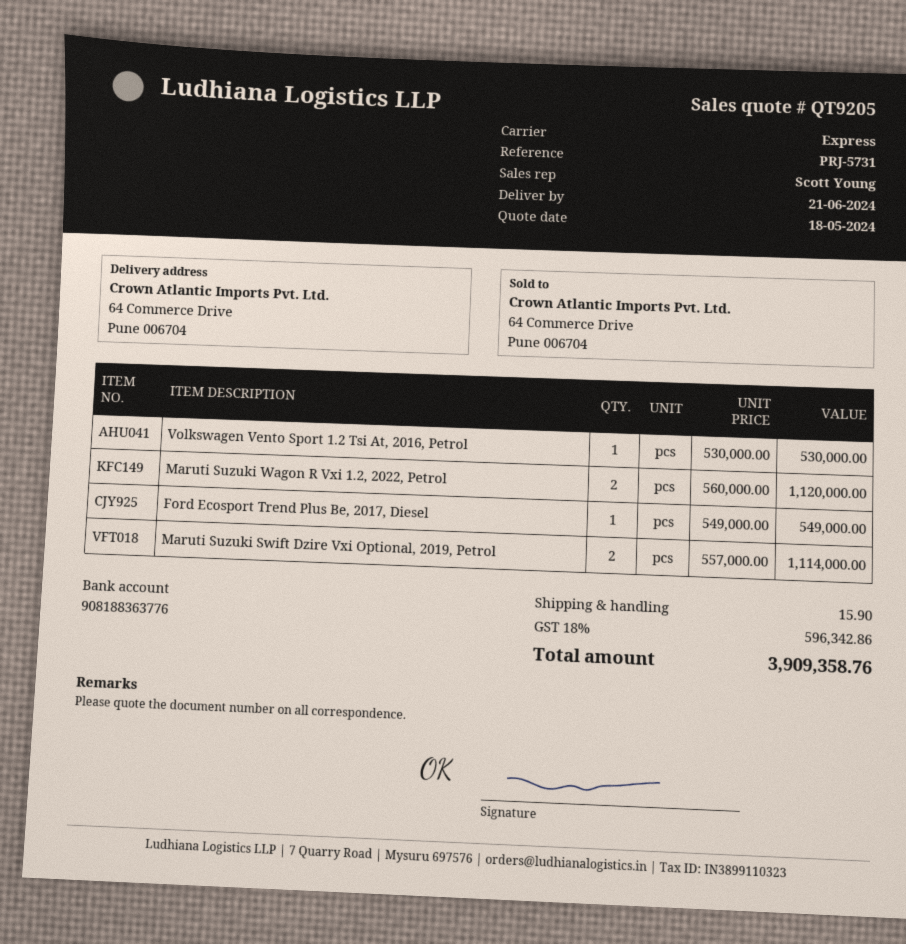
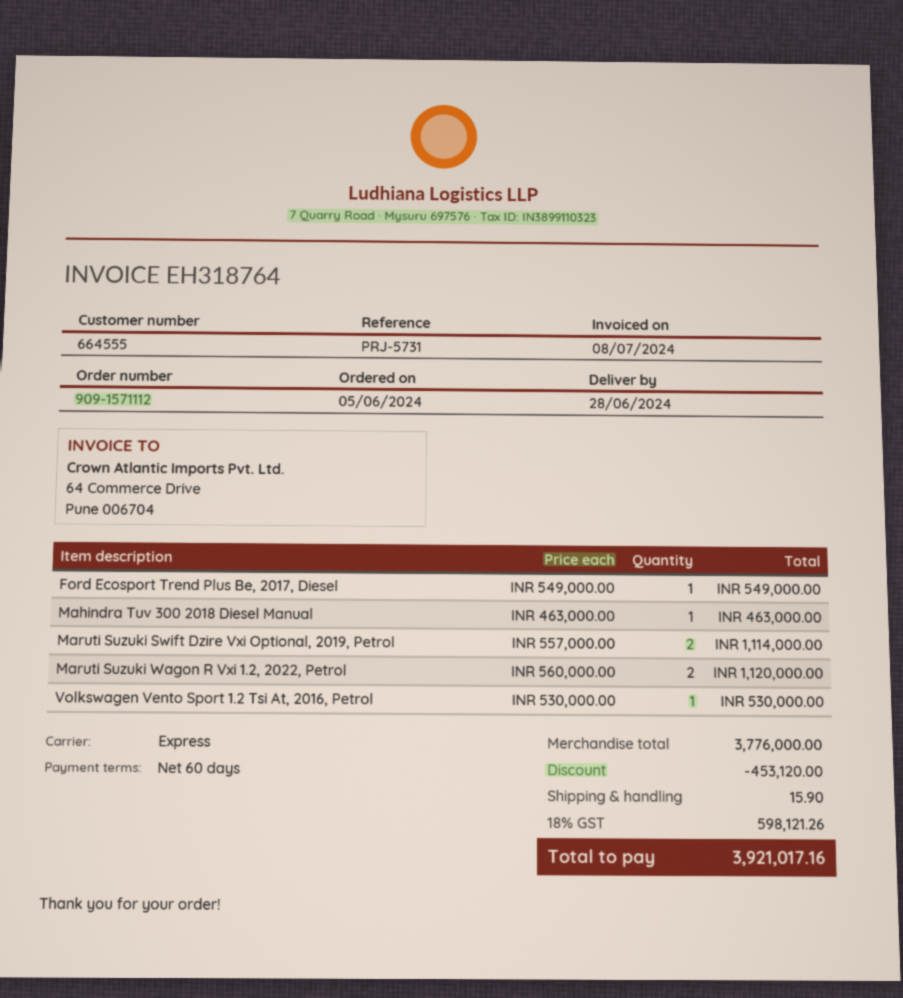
delivery date: 2024-06-21 -> 2024-06-28
Mahindra Tuv 300 2018 Diesel Manual: none -> 1 x 463000.00 = 463000.00
discount: none -> 453120.00
tax: 18% = 596342.86 -> 18% = 598121.26
total: 3909358.76 -> 3921017.16

